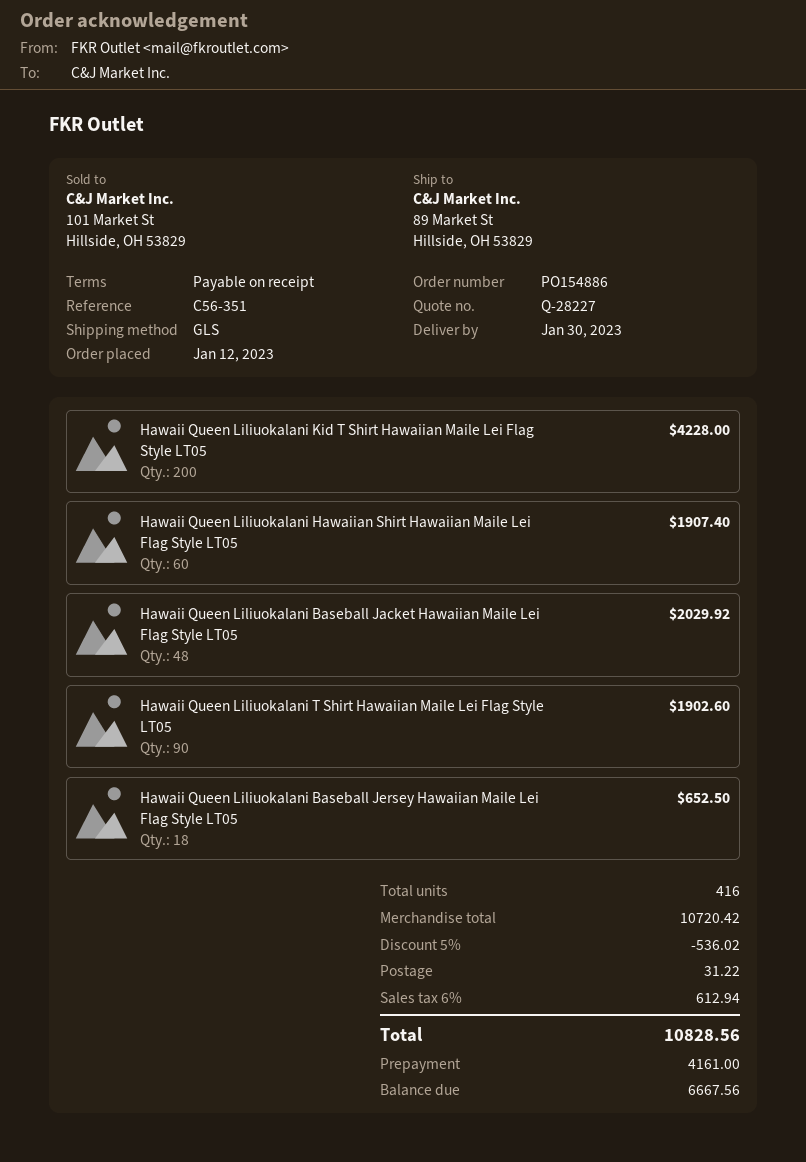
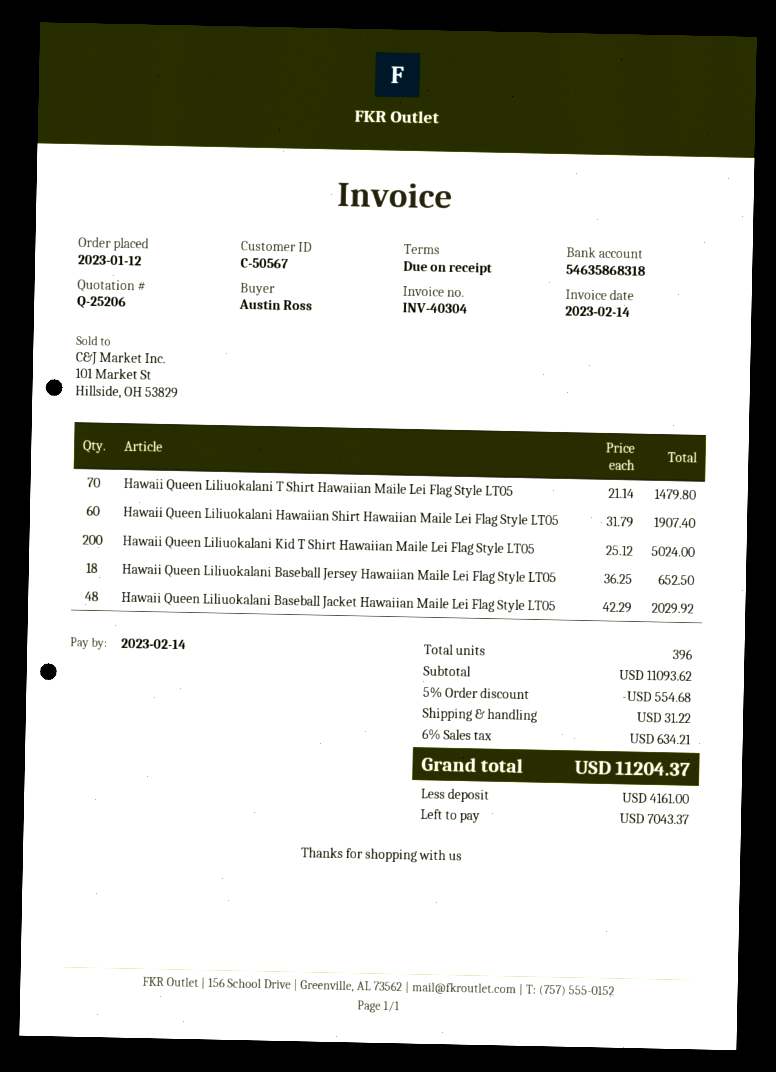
quote number: Q-28227 -> Q-25206
Hawaii Queen Liliuokalani Kid T Shirt Hawaiian Maile Lei Flag Style LT05: 200 for 4228.00 -> 200 for 5024.00
Hawaii Queen Liliuokalani T Shirt Hawaiian Maile Lei Flag Style LT05: 90 for 1902.60 -> 70 for 1479.80
total quantity: 416 -> 396
subtotal: 10720.42 -> 11093.62
discount: 5% = 536.02 -> 5% = 554.68
tax: 6% = 612.94 -> 6% = 634.21
total: 10828.56 -> 11204.37
balance: 6667.56 -> 7043.37

